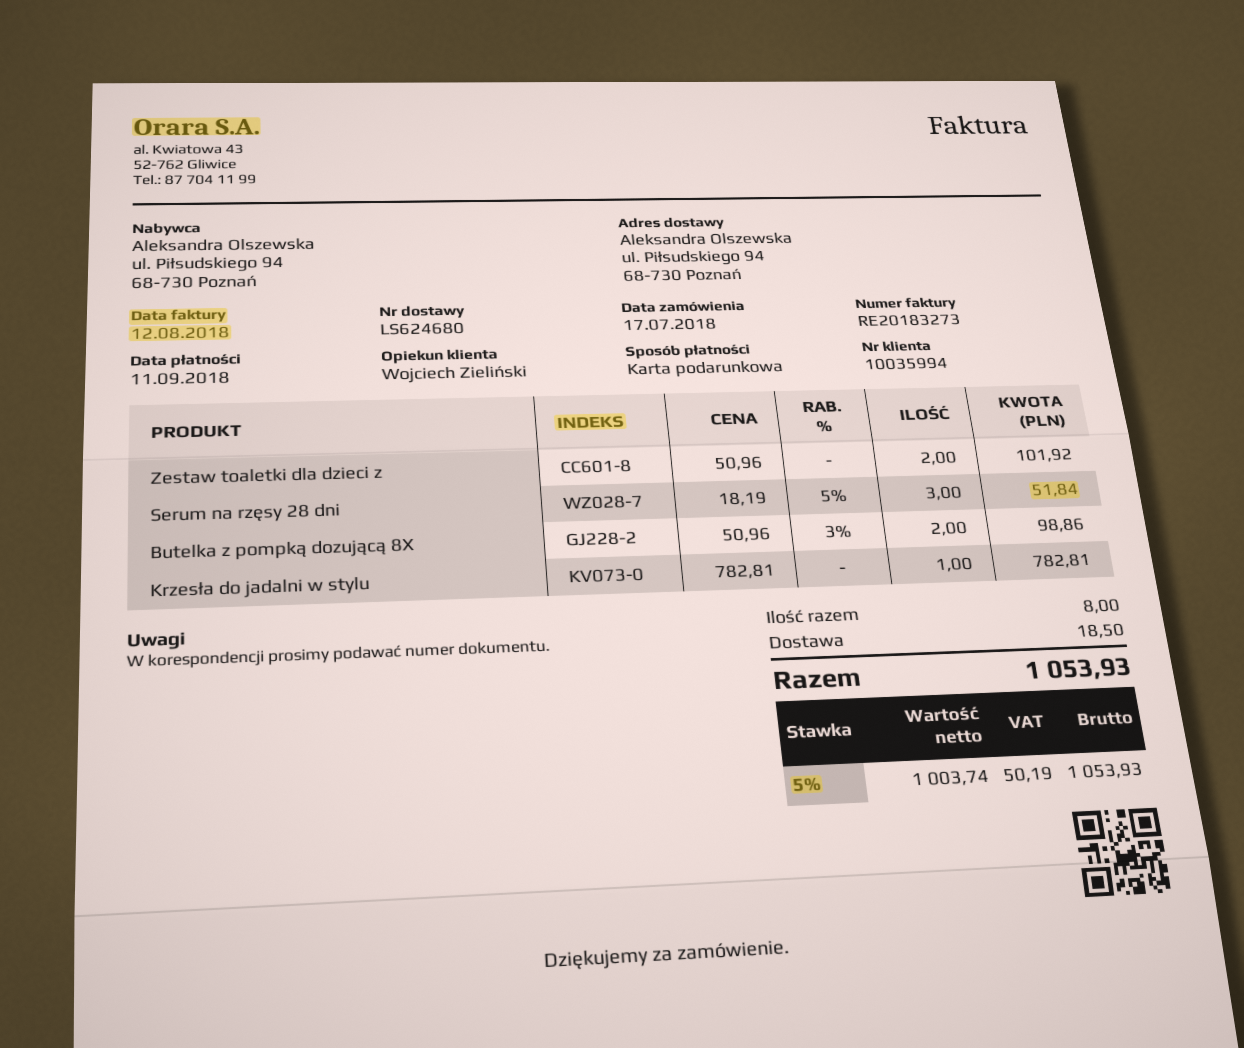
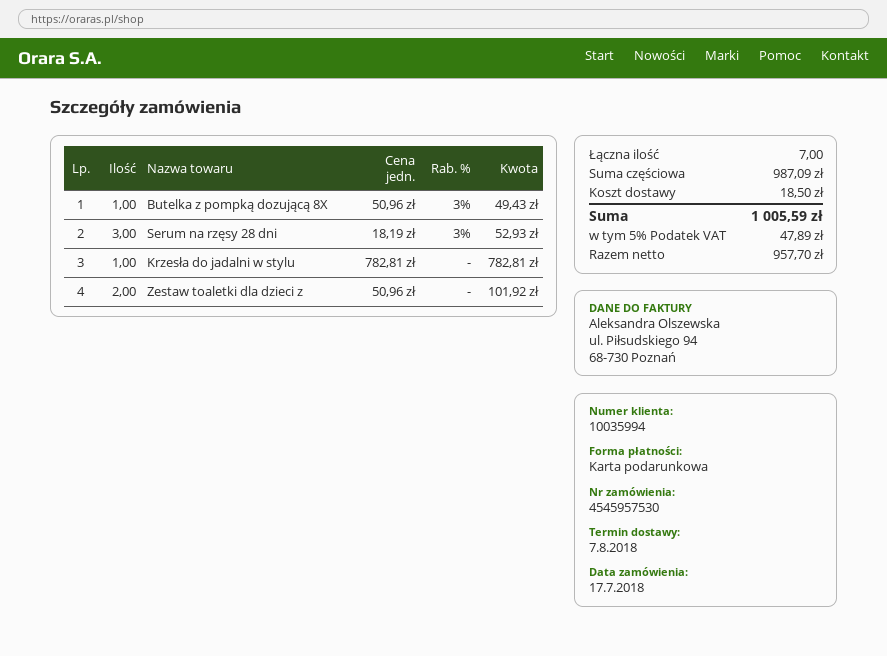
Serum na rzęsy 28 dni: 3 x 18.19 - 5% = 51.84 -> 3 x 18.19 - 3% = 52.93
Butelka z pompką dozującą 8X: 2 x 50.96 - 3% = 98.86 -> 1 x 50.96 - 3% = 49.43
total quantity: 8 -> 7
net: 1003.74 -> 957.70
tax: 5% = 50.19 -> 5% = 47.89
total: 1053.93 -> 1005.59

